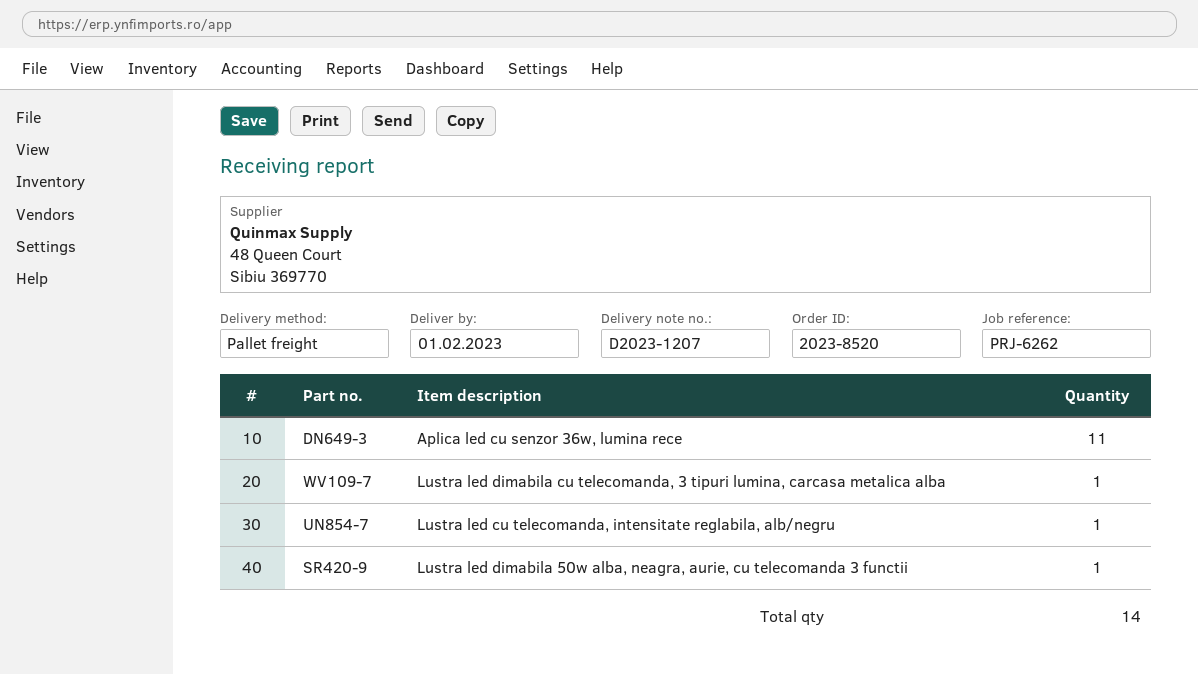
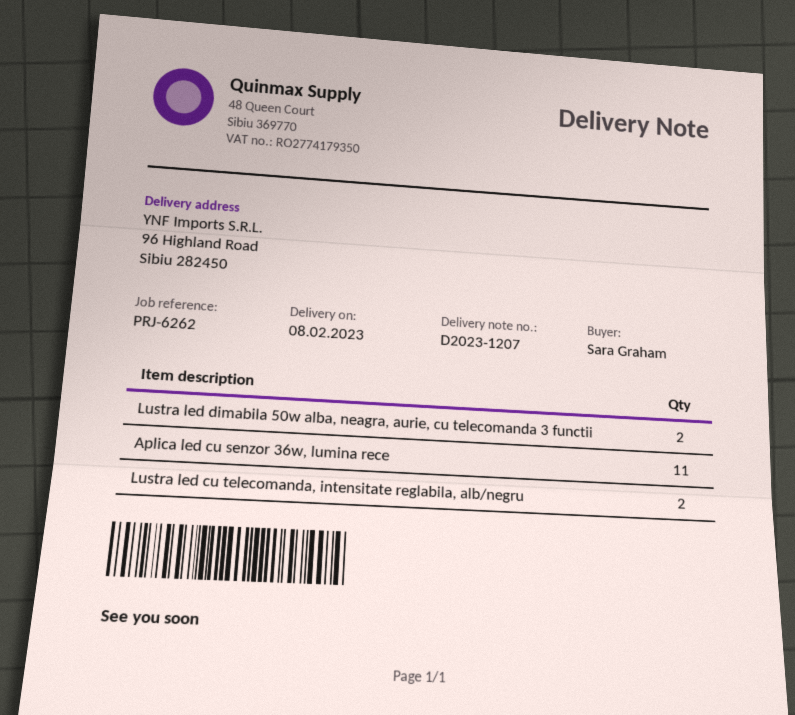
delivery date: 2023-02-01 -> 2023-02-08
Lustra led dimabila cu telecomanda, 3 tipuri lumina, carcasa metalica alba: 1 -> none
Lustra led cu telecomanda, intensitate reglabila, alb/negru: 1 -> 2
Lustra led dimabila 50w alba, neagra, aurie, cu telecomanda 3 functii: 1 -> 2

